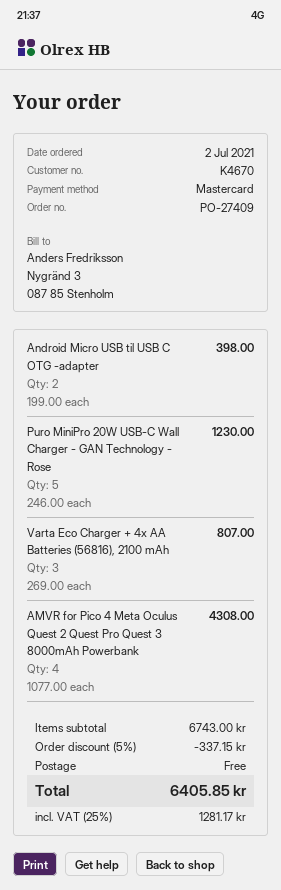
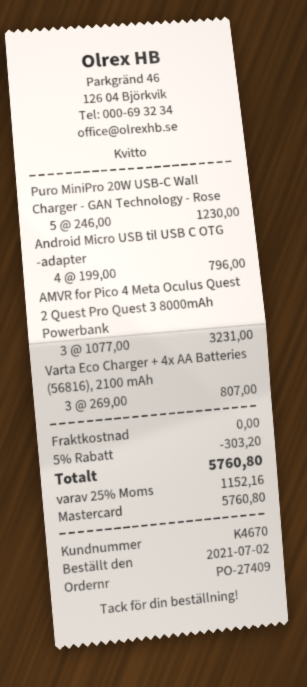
Android Micro USB til USB C OTG -adapter: 2 x 199.00 = 398.00 -> 4 x 199.00 = 796.00
AMVR for Pico 4 Meta Oculus Quest 2 Quest Pro Quest 3 8000mAh Powerbank: 4 x 1077.00 = 4308.00 -> 3 x 1077.00 = 3231.00
discount: 5% = 337.15 -> 5% = 303.20
tax: 25% = 1281.17 -> 25% = 1152.16
total: 6405.85 -> 5760.80

